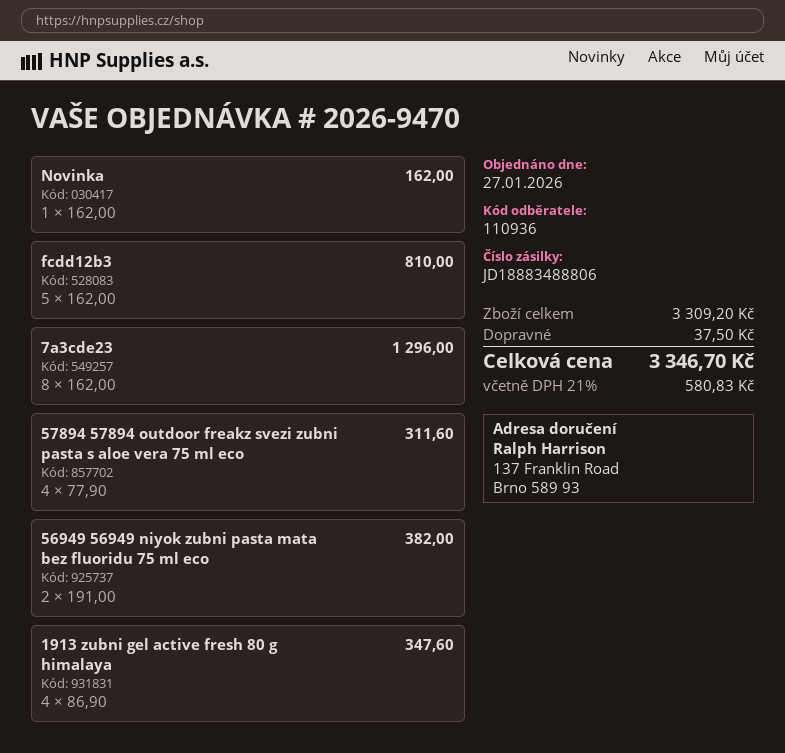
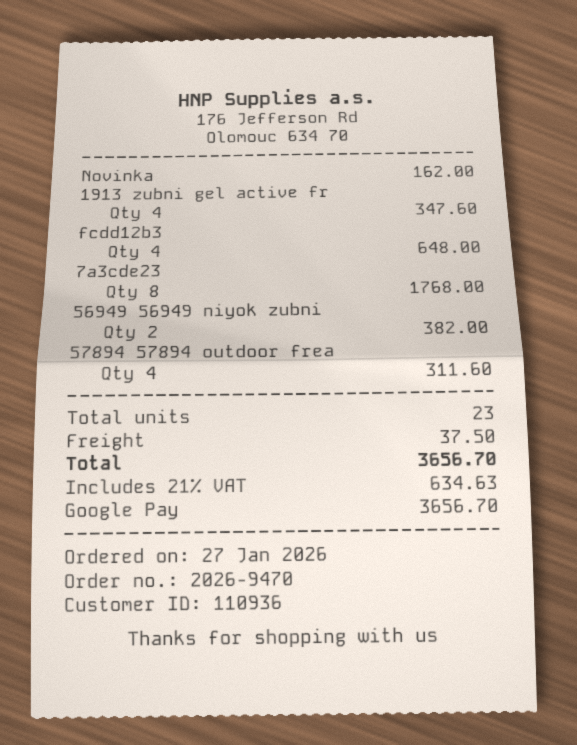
fcdd12b3: 5 for 810.00 -> 4 for 648.00
7a3cde23: 8 for 1296.00 -> 8 for 1768.00
tax: 21% = 580.83 -> 21% = 634.63
total: 3346.70 -> 3656.70

